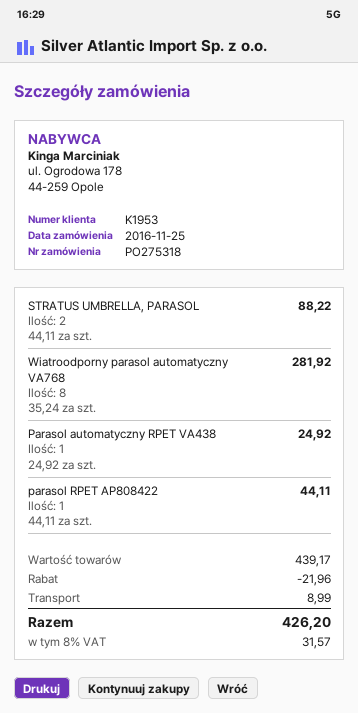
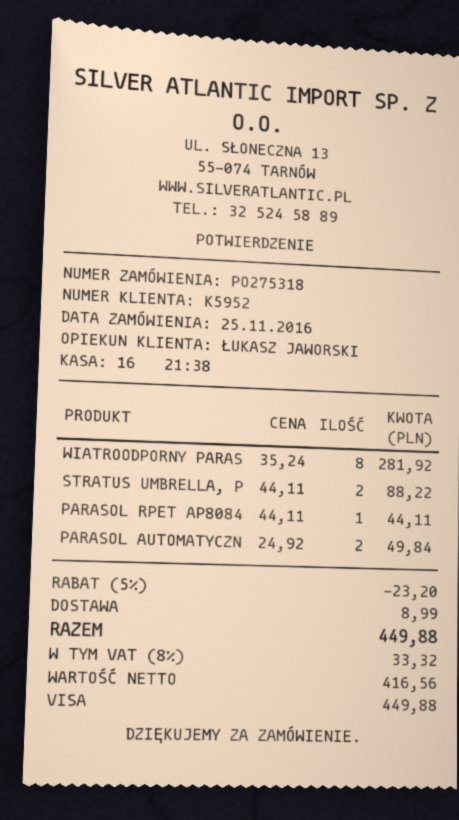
customer number: K1953 -> K5952
Parasol automatyczny RPET VA438: 1 x 24.92 = 24.92 -> 2 x 24.92 = 49.84
discount: 21.96 -> 23.20
tax: 8% = 31.57 -> 8% = 33.32
total: 426.20 -> 449.88

